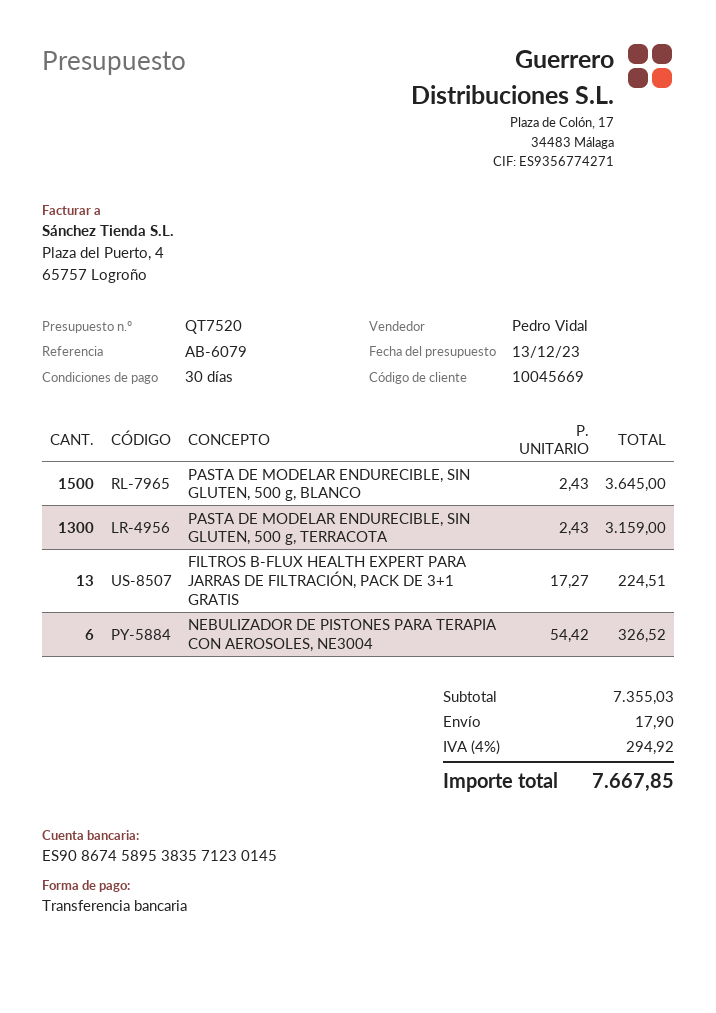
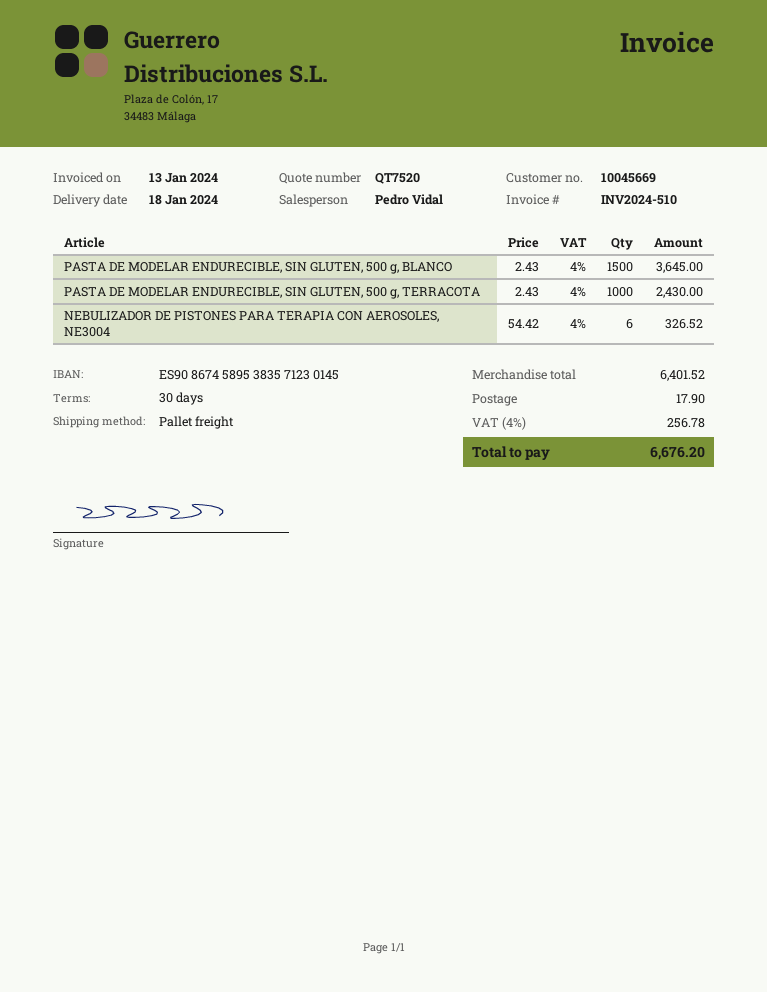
PASTA DE MODELAR ENDURECIBLE, SIN GLUTEN, 500 g, TERRACOTA: 1300 x 2.43 = 3159.00 -> 1000 x 2.43 = 2430.00
FILTROS B-FLUX HEALTH EXPERT PARA JARRAS DE FILTRACIÓN, PACK DE 3+1 GRATIS: 13 x 17.27 = 224.51 -> none
subtotal: 7355.03 -> 6401.52
tax: 4% = 294.92 -> 4% = 256.78
total: 7667.85 -> 6676.20

